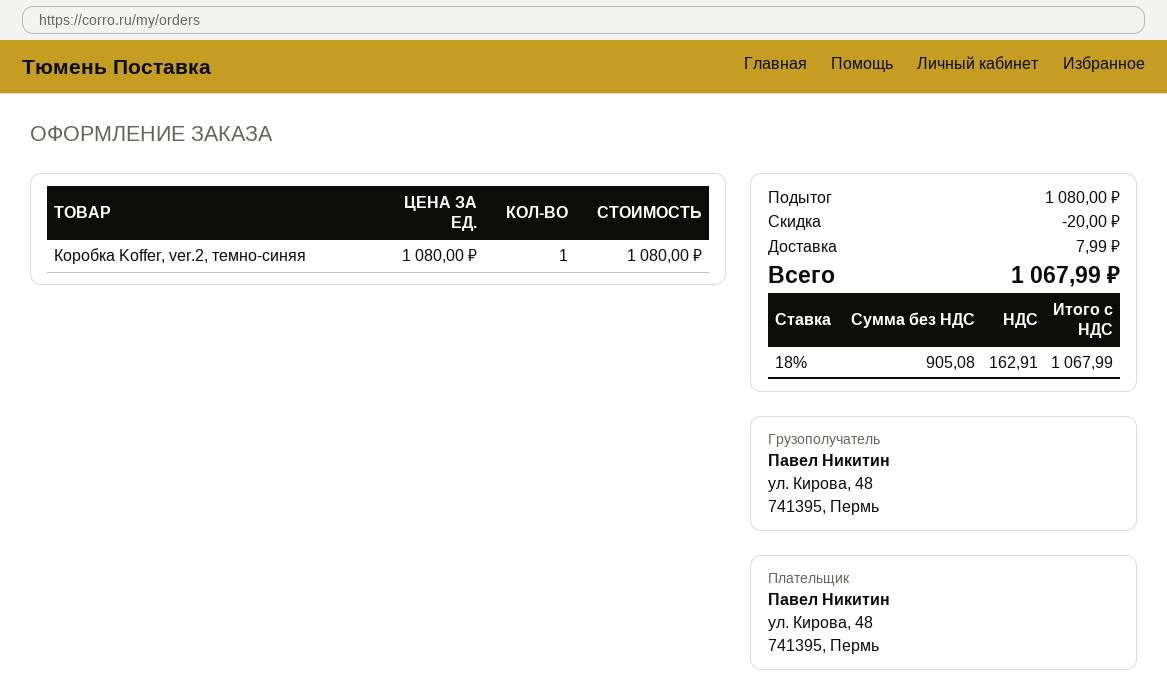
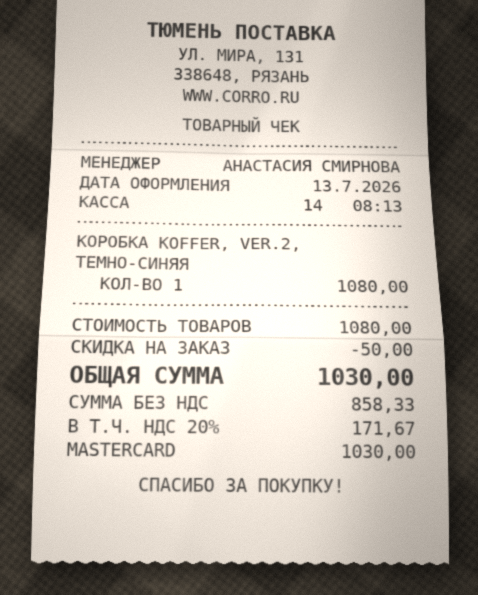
discount: 20.00 -> 50.00
shipping: 7.99 -> none
net: 905.08 -> 858.33
tax: 18% = 162.91 -> 20% = 171.67
total: 1067.99 -> 1030.00

